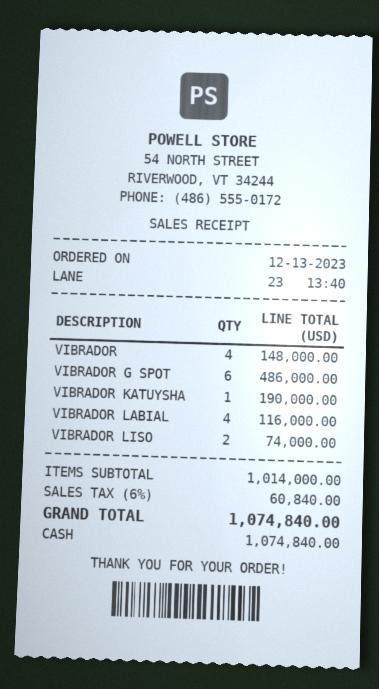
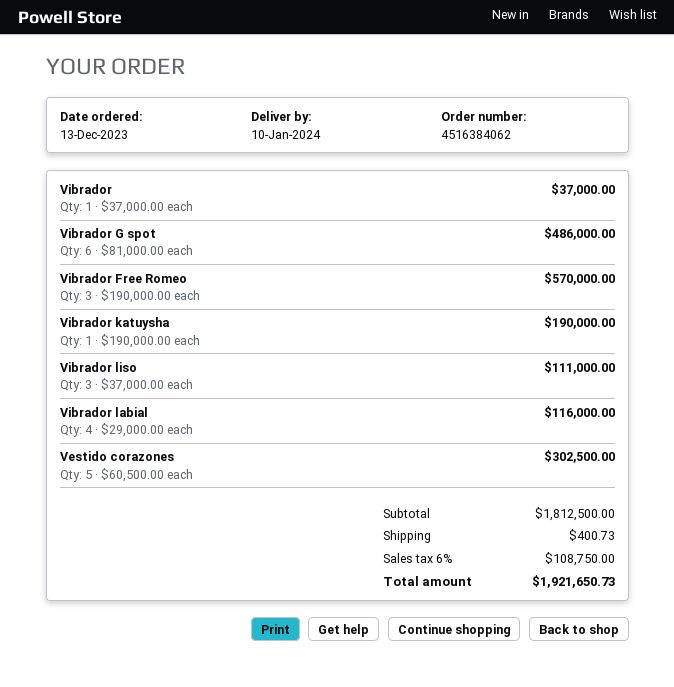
VIBRADOR: 4 for 148000.00 -> 1 for 37000.00
VIBRADOR LISO: 2 for 74000.00 -> 3 for 111000.00
Vibrador Free Romeo: none -> 3 for 570000.00
Vestido corazones: none -> 5 for 302500.00
subtotal: 1014000.00 -> 1812500.00
shipping: none -> 400.73
tax: 6% = 60840.00 -> 6% = 108750.00
total: 1074840.00 -> 1921650.73

